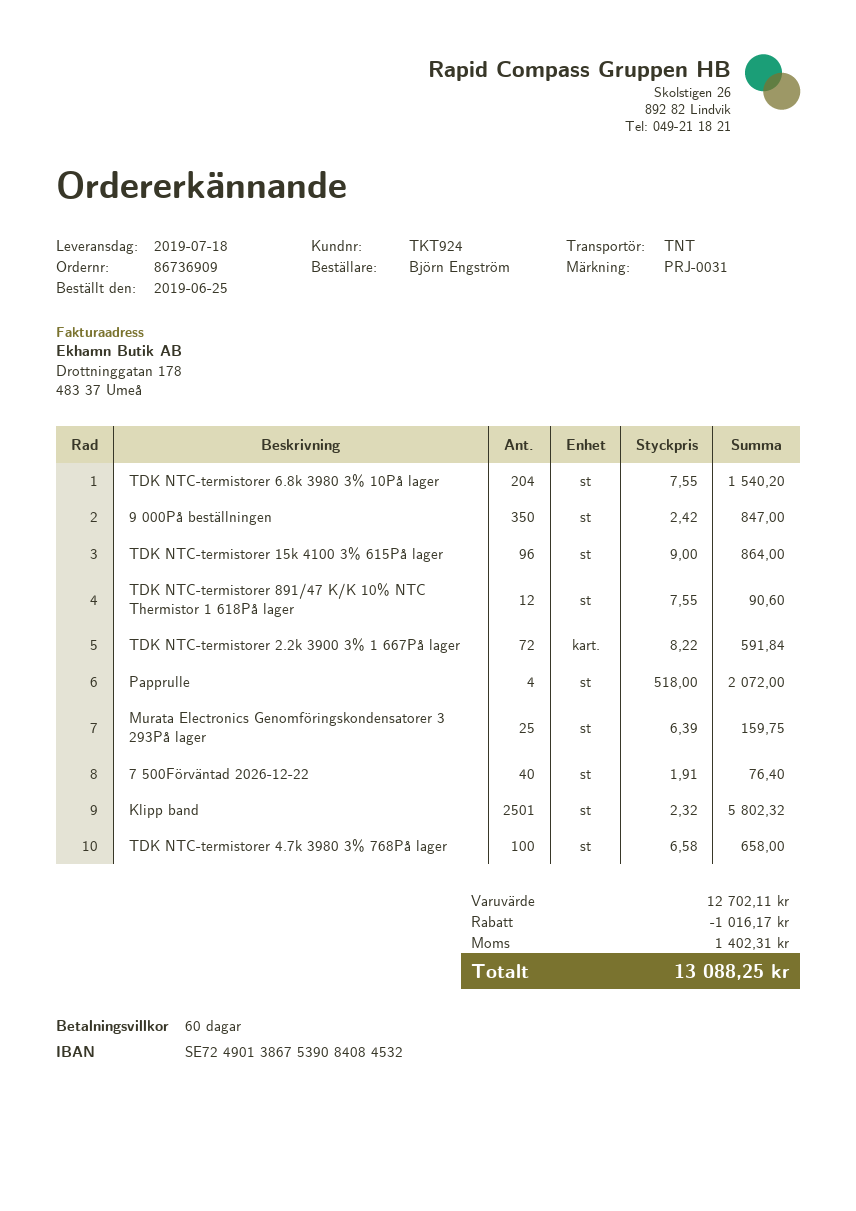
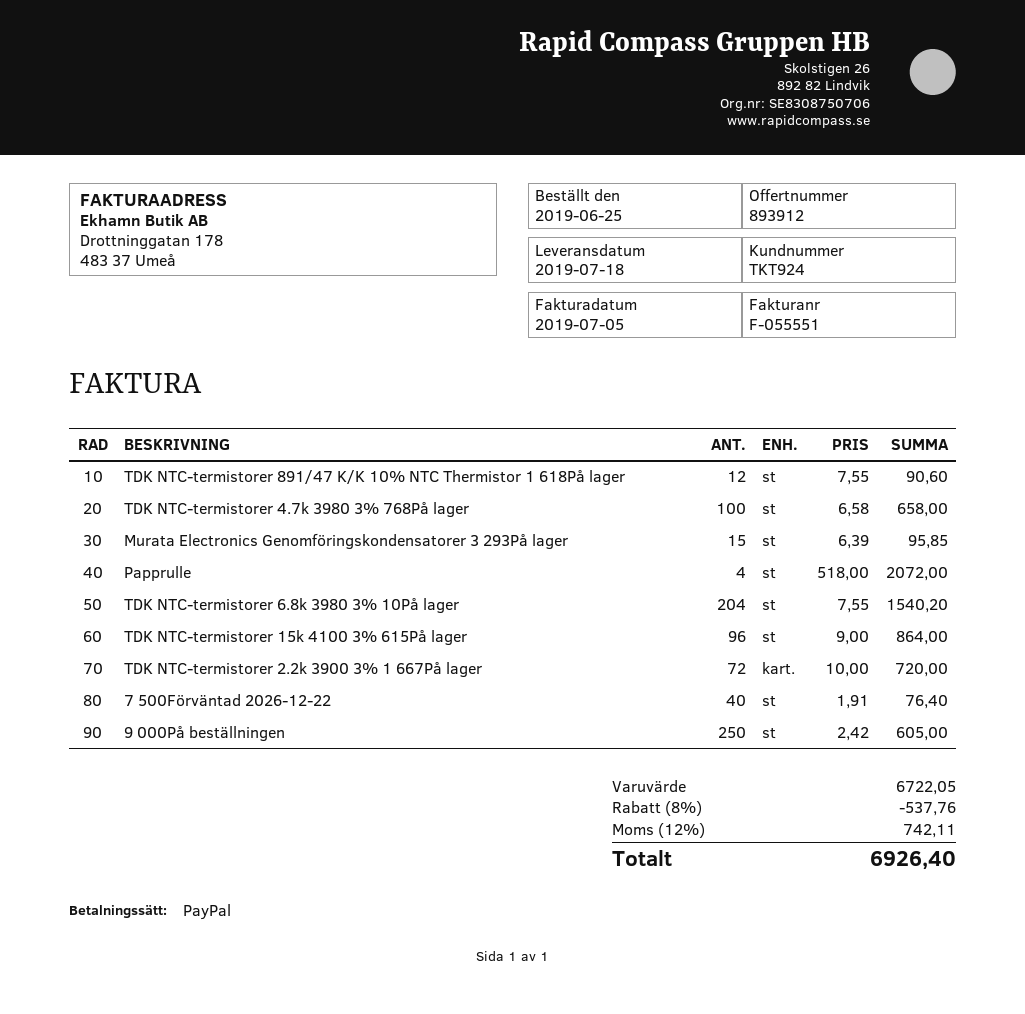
9 000På beställningen: 350 x 2.42 = 847.00 -> 250 x 2.42 = 605.00
TDK NTC-termistorer 2.2k 3900 3% 1 667På lager: 72 x 8.22 = 591.84 -> 72 x 10.00 = 720.00
Murata Electronics Genomföringskondensatorer 3 293På lager: 25 x 6.39 = 159.75 -> 15 x 6.39 = 95.85
Klipp band: 2501 x 2.32 = 5802.32 -> none
subtotal: 12702.11 -> 6722.05
discount: 1016.17 -> 537.76
tax: 1402.31 -> 742.11
total: 13088.25 -> 6926.40

